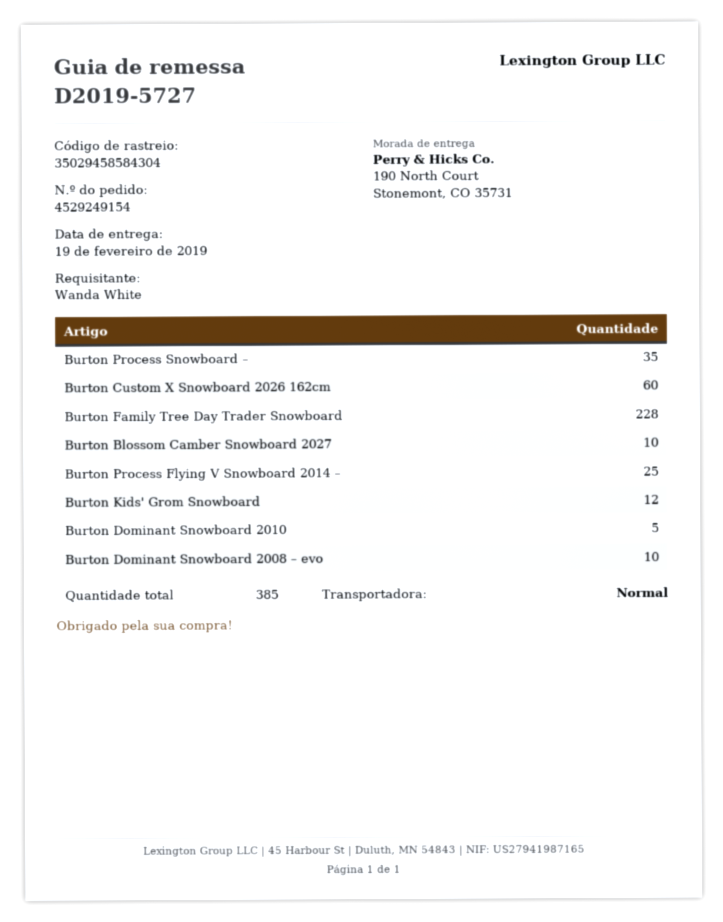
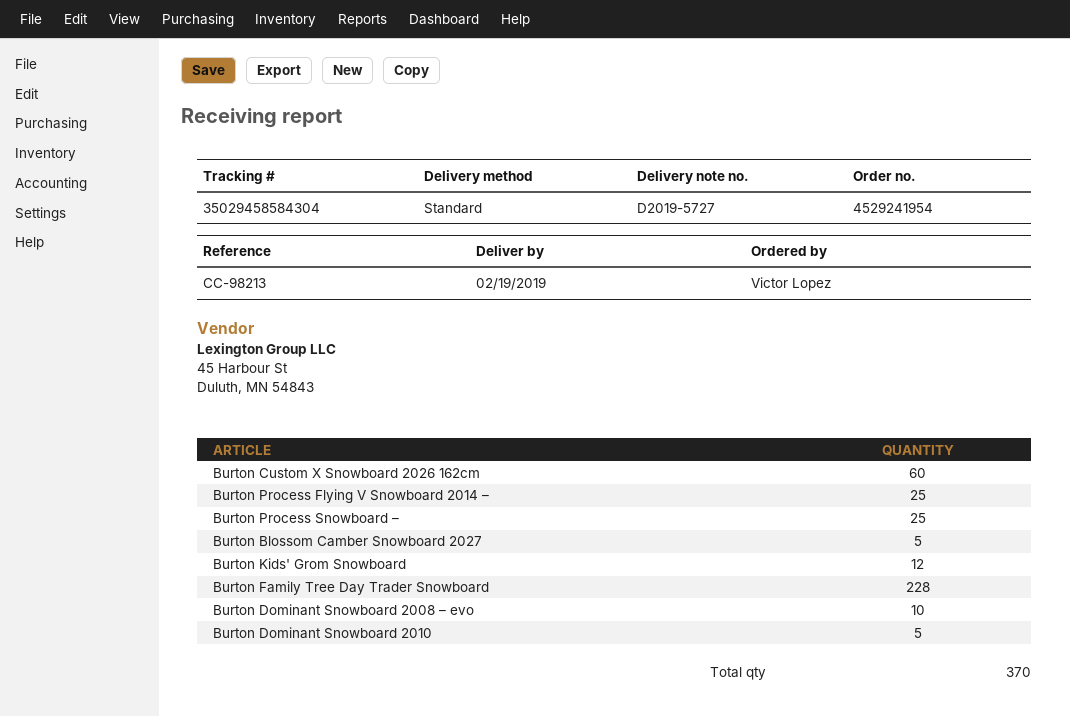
order number: 4529249154 -> 4529241954
ordered by: Wanda White -> Victor Lopez
Burton Process Snowboard –: 35 -> 25
Burton Blossom Camber Snowboard 2027: 10 -> 5
total quantity: 385 -> 370

